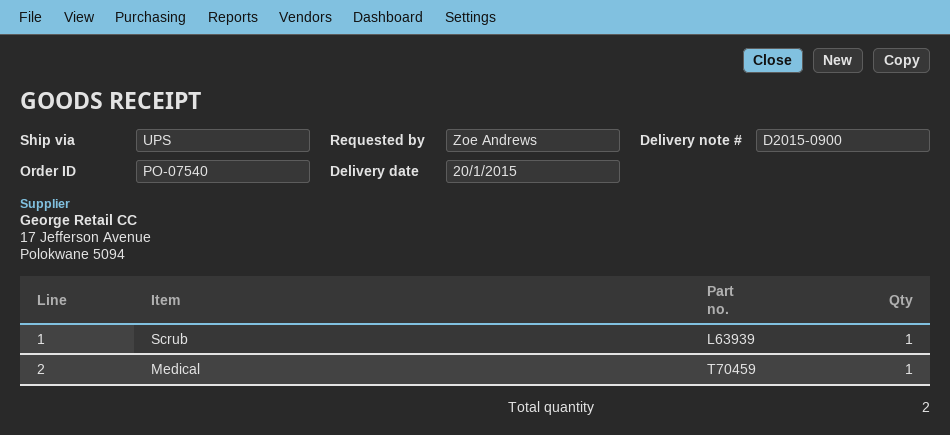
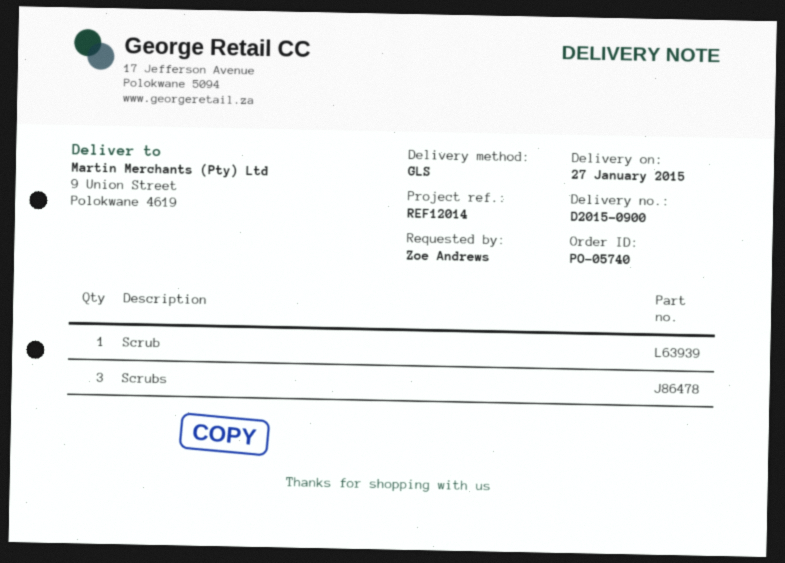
order number: PO-07540 -> PO-05740
delivery date: 2015-01-20 -> 2015-01-27
shipping method: UPS -> GLS
Medical: 1 -> none
Scrubs: none -> 3

